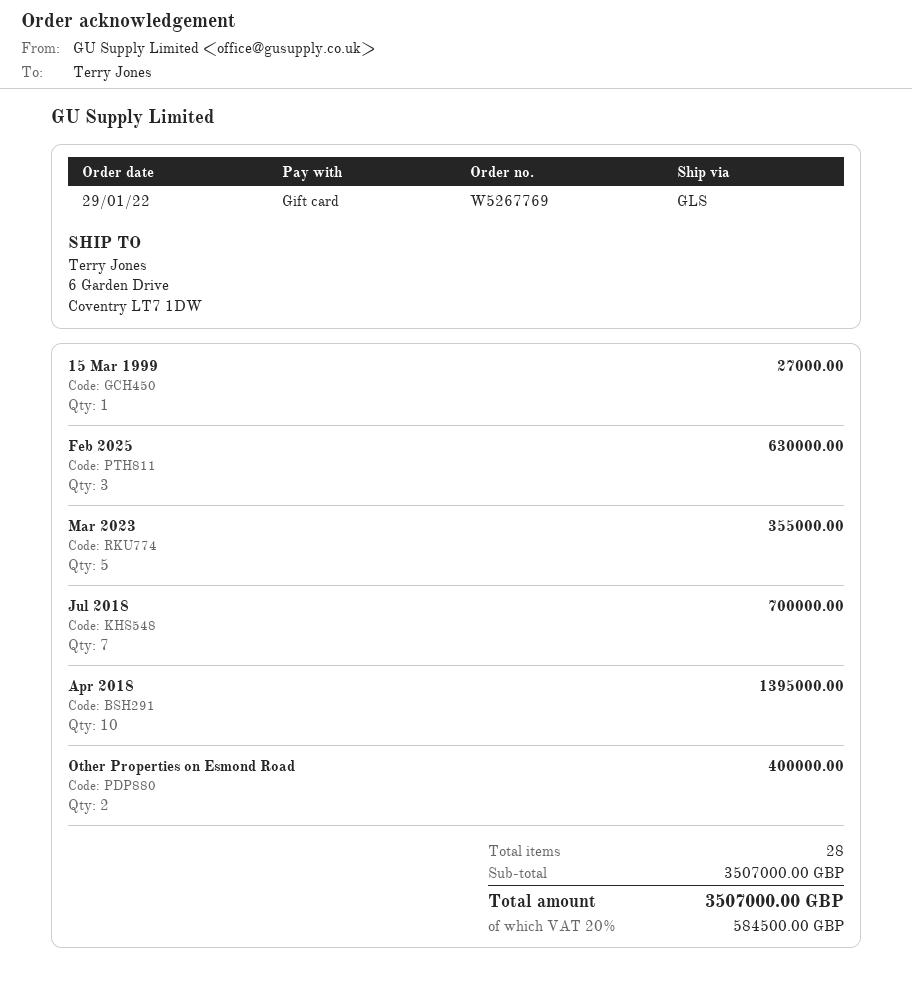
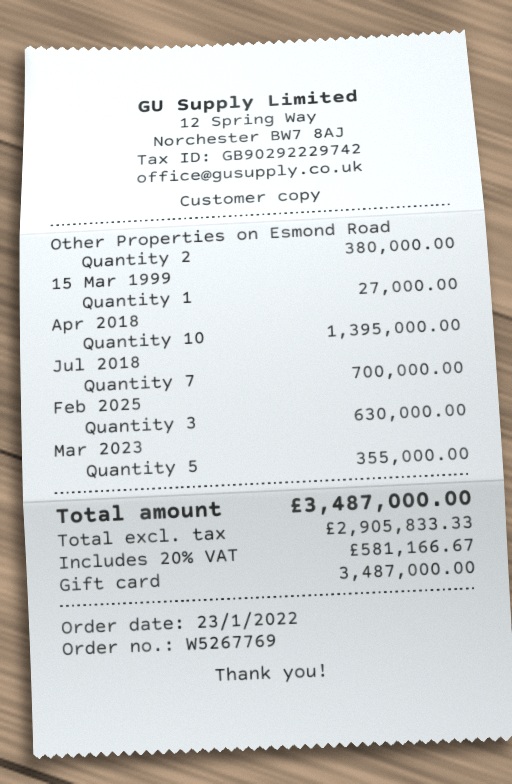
order date: 2022-01-29 -> 2022-01-23
Other Properties on Esmond Road: 2 for 400000.00 -> 2 for 380000.00
tax: 20% = 584500.00 -> 20% = 581166.67
total: 3507000.00 -> 3487000.00

